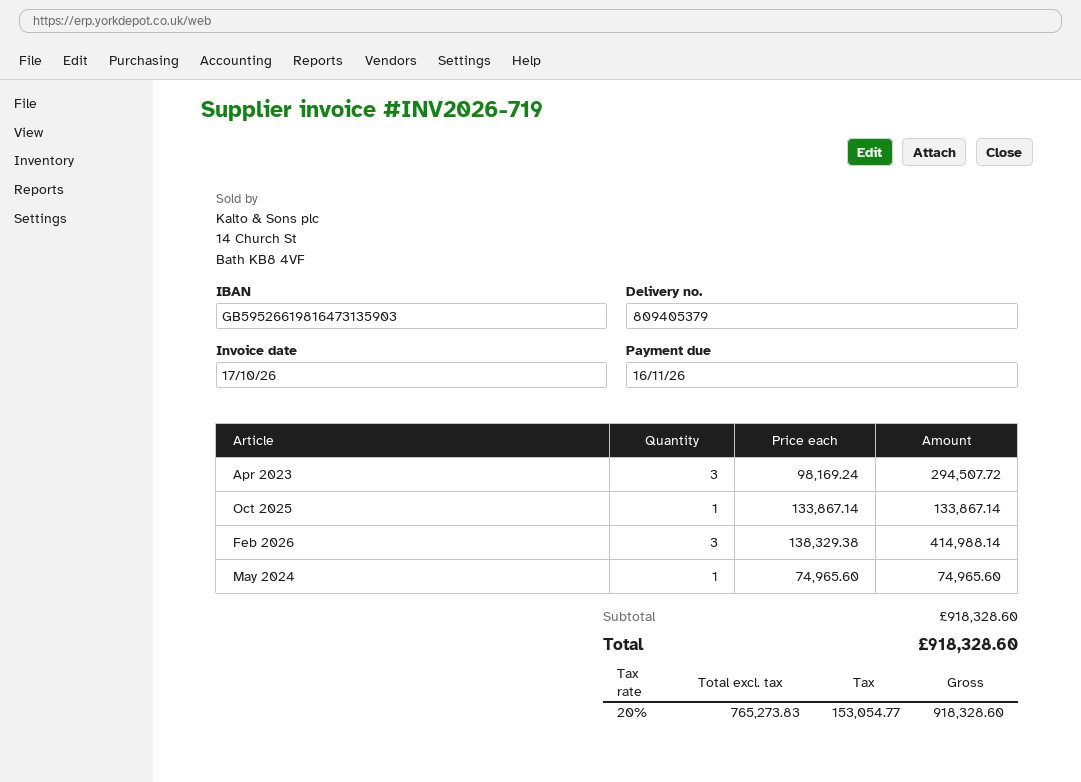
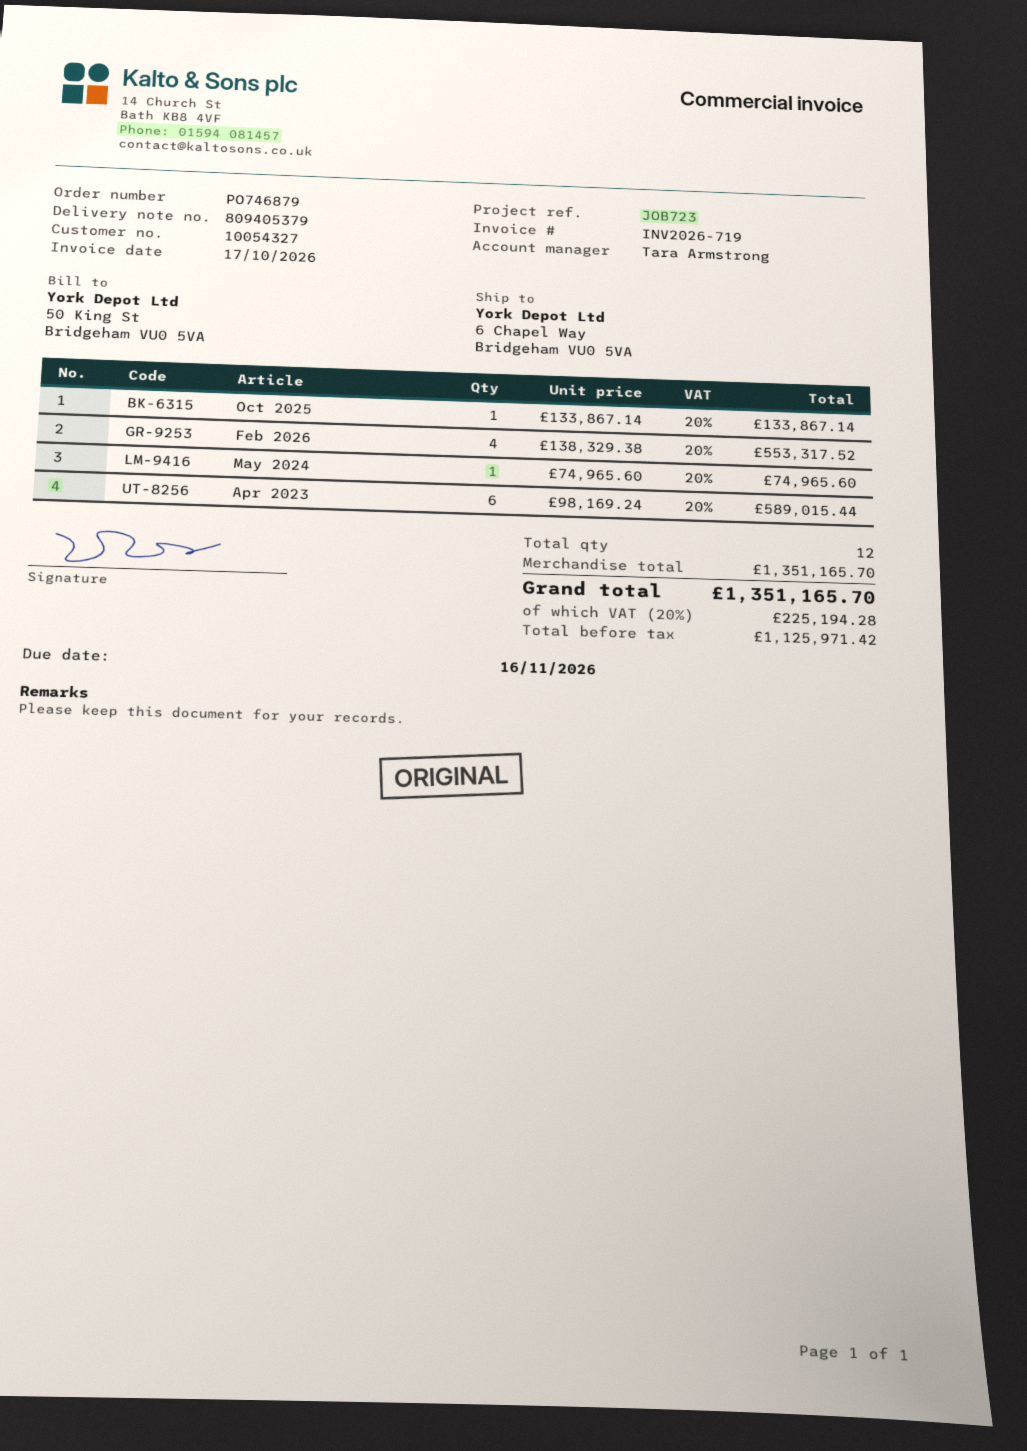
Apr 2023: 3 x 98169.24 = 294507.72 -> 6 x 98169.24 = 589015.44
Feb 2026: 3 x 138329.38 = 414988.14 -> 4 x 138329.38 = 553317.52
subtotal: 918328.60 -> 1351165.70
net: 765273.83 -> 1125971.42
tax: 20% = 153054.77 -> 20% = 225194.28
total: 918328.60 -> 1351165.70

